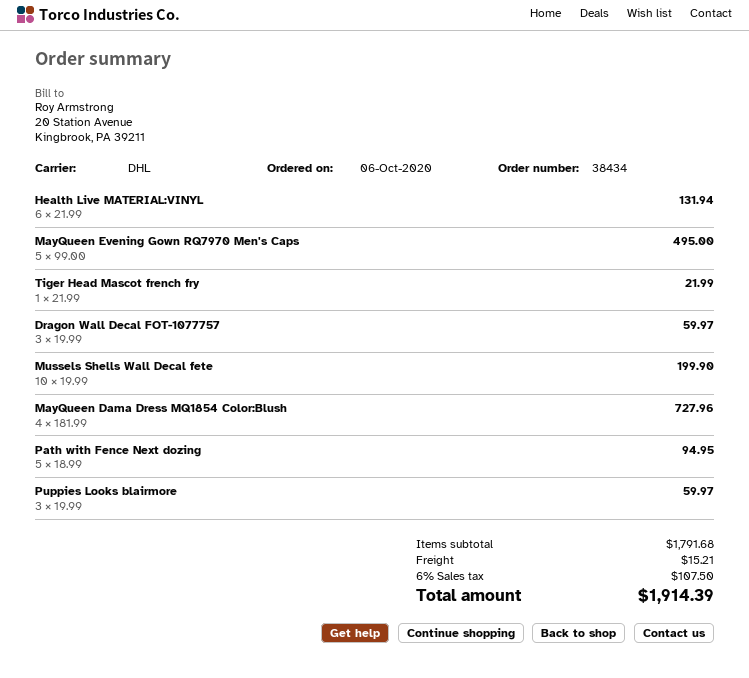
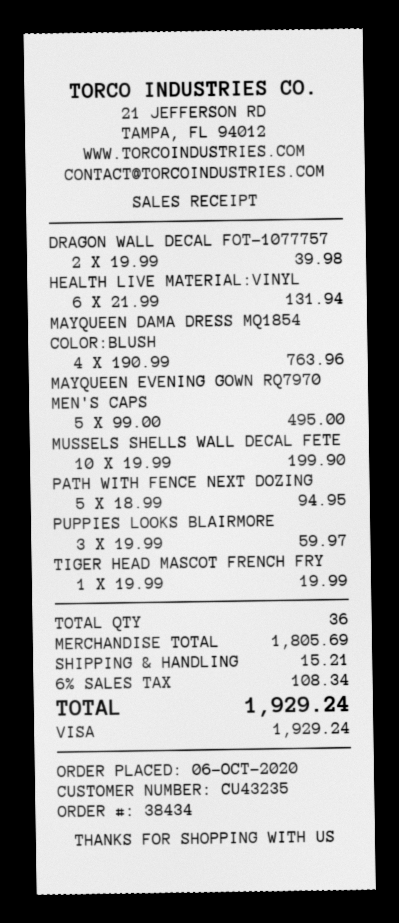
Tiger Head Mascot french fry: 1 x 21.99 = 21.99 -> 1 x 19.99 = 19.99
Dragon Wall Decal FOT-1077757: 3 x 19.99 = 59.97 -> 2 x 19.99 = 39.98
MayQueen Dama Dress MQ1854 Color:Blush: 4 x 181.99 = 727.96 -> 4 x 190.99 = 763.96
subtotal: 1791.68 -> 1805.69
tax: 6% = 107.50 -> 6% = 108.34
total: 1914.39 -> 1929.24

